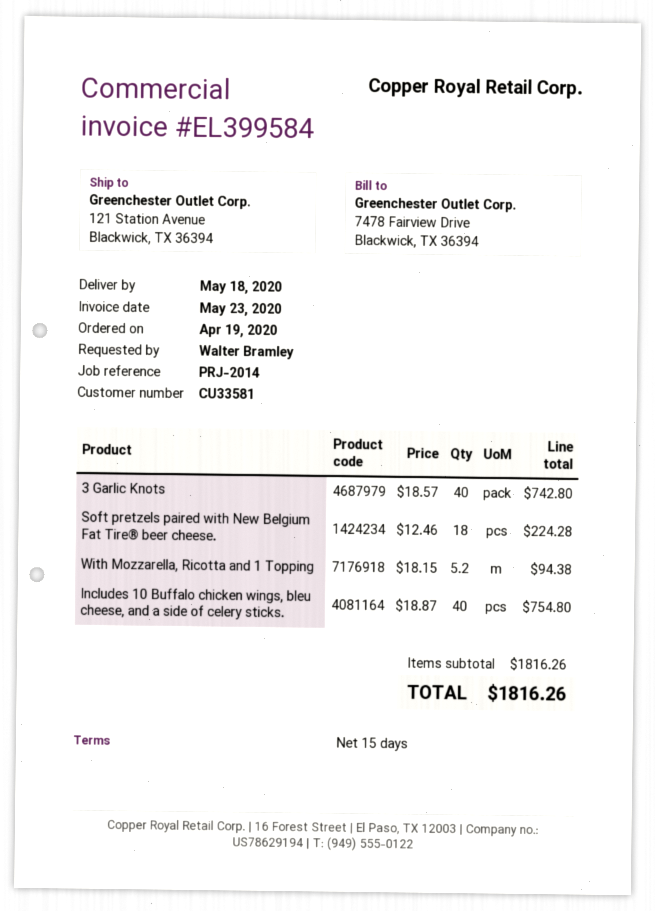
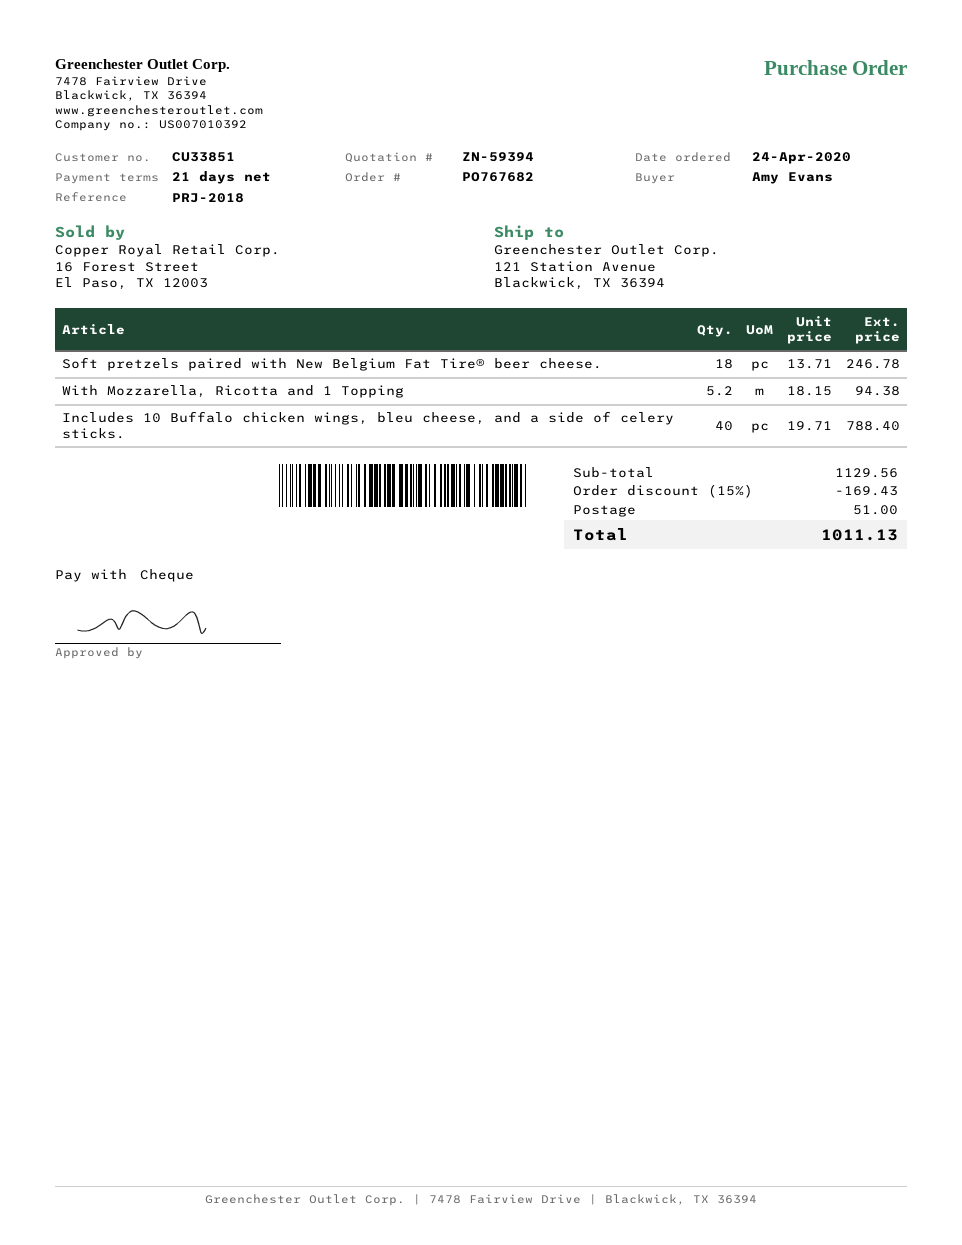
order date: 2020-04-19 -> 2020-04-24
payment terms: 15 days -> 21 days
customer number: CU33581 -> CU33851
reference: PRJ-2014 -> PRJ-2018
ordered by: Walter Bramley -> Amy Evans
3 Garlic Knots: 40 x 18.57 = 742.80 -> none
Soft pretzels paired with New Belgium Fat Tire® beer cheese.: 18 x 12.46 = 224.28 -> 18 x 13.71 = 246.78
Includes 10 Buffalo chicken wings, bleu cheese, and a side of celery sticks.: 40 x 18.87 = 754.80 -> 40 x 19.71 = 788.40
subtotal: 1816.26 -> 1129.56
discount: none -> 15% = 169.43
shipping: none -> 51.00
total: 1816.26 -> 1011.13

